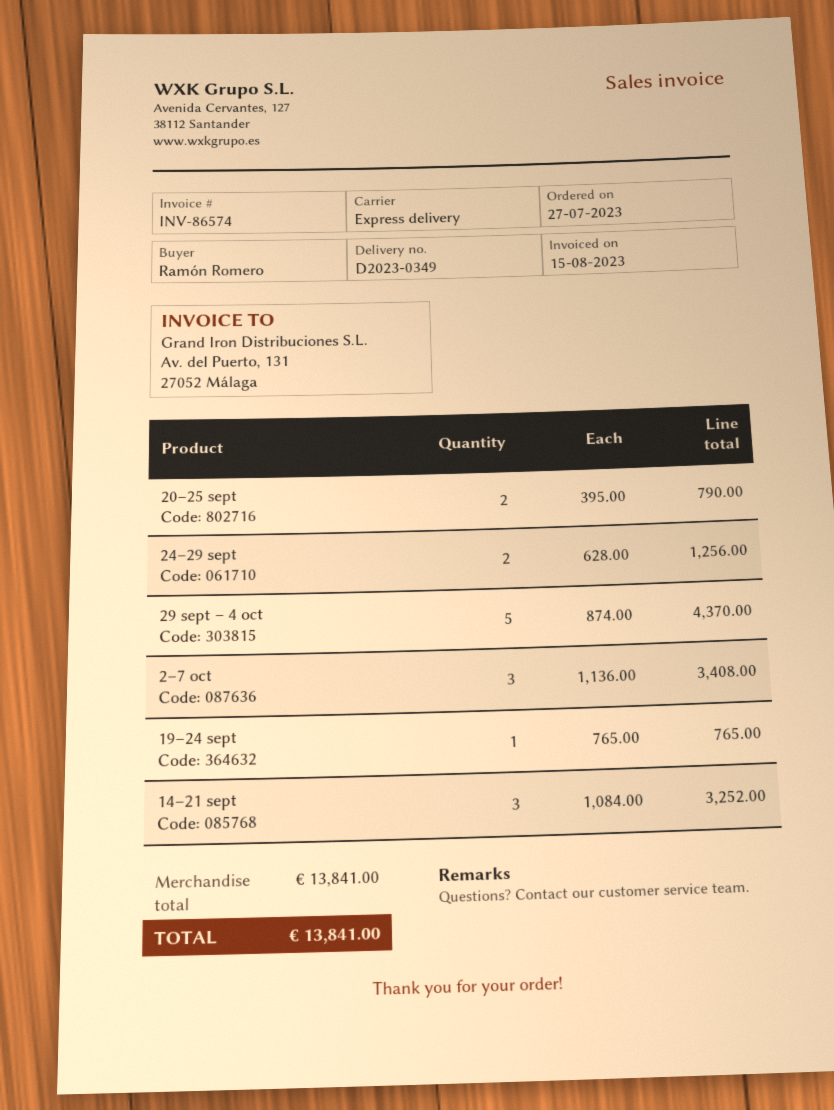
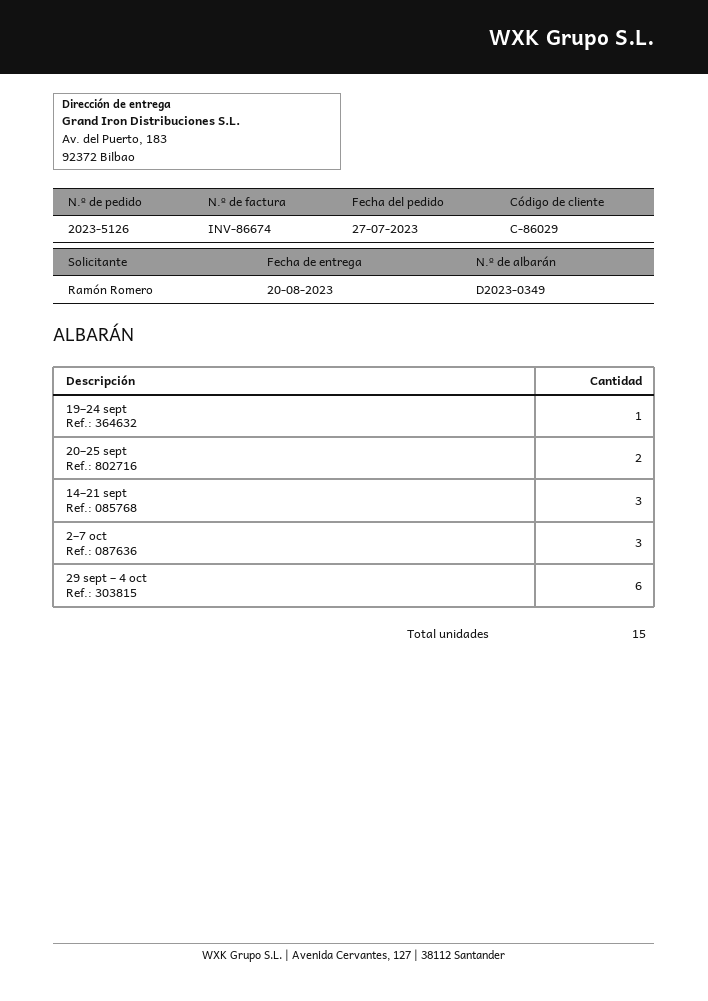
invoice number: INV-86574 -> INV-86674
24–29 sept: 2 -> none
29 sept – 4 oct: 5 -> 6

